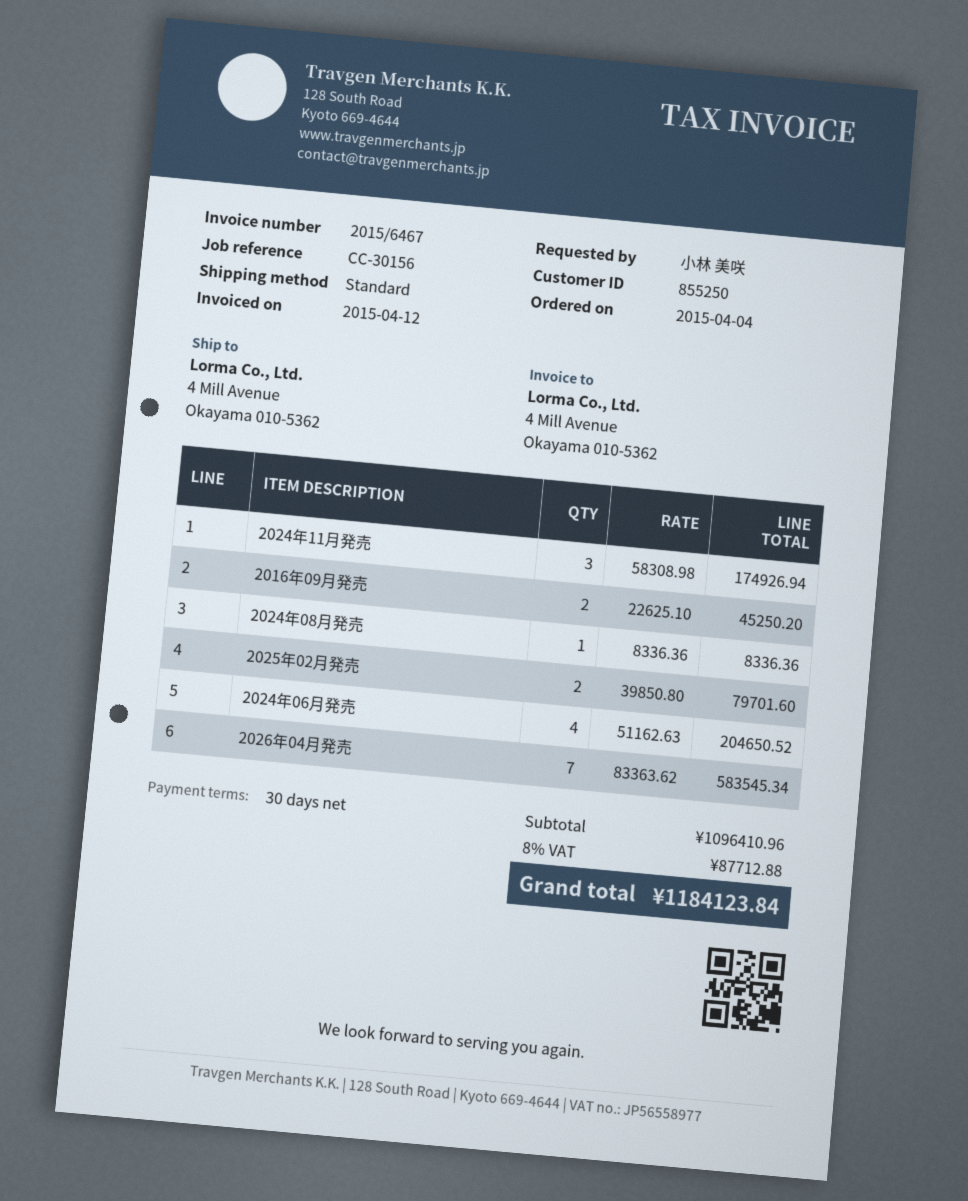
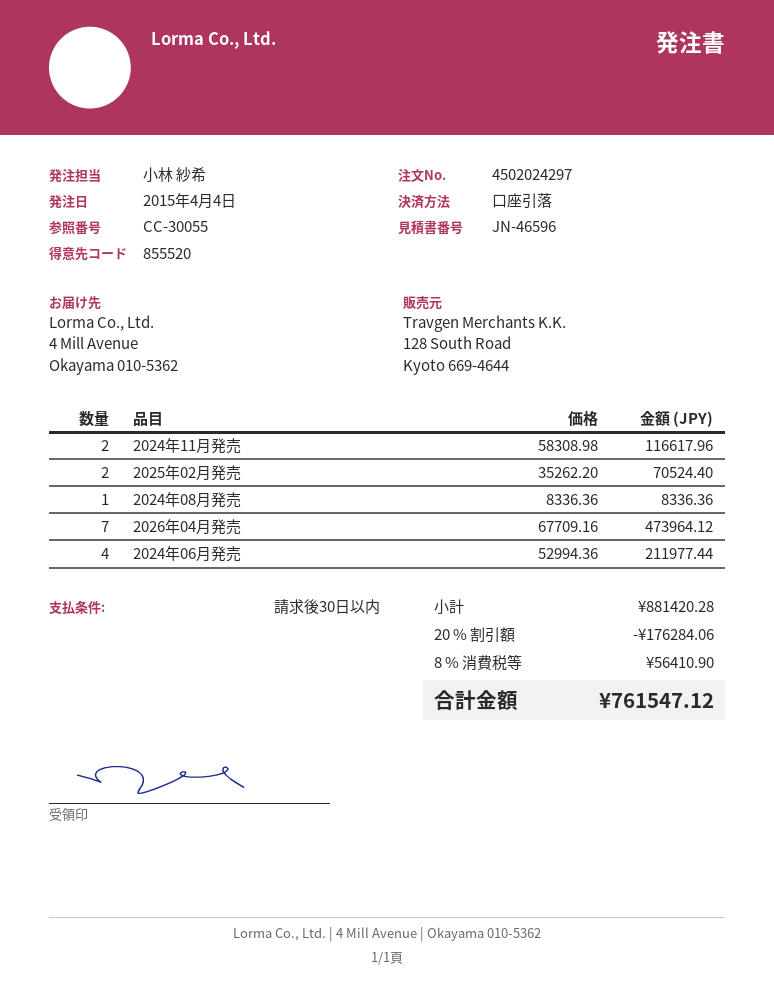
customer number: 855250 -> 855520
reference: CC-30156 -> CC-30055
ordered by: 小林 美咲 -> 小林 紗希
2024年11月発売: 3 x 58308.98 = 174926.94 -> 2 x 58308.98 = 116617.96
2016年09月発売: 2 x 22625.10 = 45250.20 -> none
2025年02月発売: 2 x 39850.80 = 79701.60 -> 2 x 35262.20 = 70524.40
2024年06月発売: 4 x 51162.63 = 204650.52 -> 4 x 52994.36 = 211977.44
2026年04月発売: 7 x 83363.62 = 583545.34 -> 7 x 67709.16 = 473964.12
subtotal: 1096410.96 -> 881420.28
discount: none -> 20% = 176284.06
tax: 8% = 87712.88 -> 8% = 56410.90
total: 1184123.84 -> 761547.12

